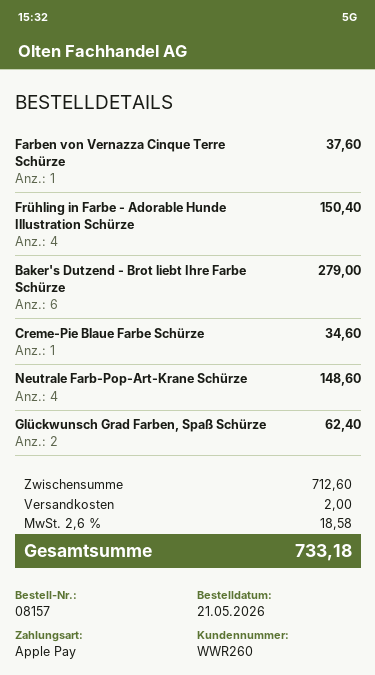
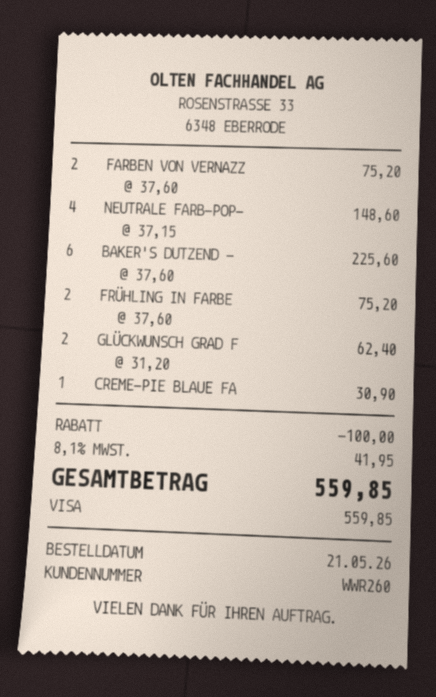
payment method: Apple Pay -> Visa
Farben von Vernazza Cinque Terre Schürze: 1 for 37.60 -> 2 for 75.20
Frühling in Farbe - Adorable Hunde Illustration Schürze: 4 for 150.40 -> 2 for 75.20
Baker's Dutzend - Brot liebt Ihre Farbe Schürze: 6 for 279.00 -> 6 for 225.60
Creme-Pie Blaue Farbe Schürze: 1 for 34.60 -> 1 for 30.90
discount: none -> 100.00
shipping: 2.00 -> none
tax: 2.6% = 18.58 -> 8.1% = 41.95
total: 733.18 -> 559.85

